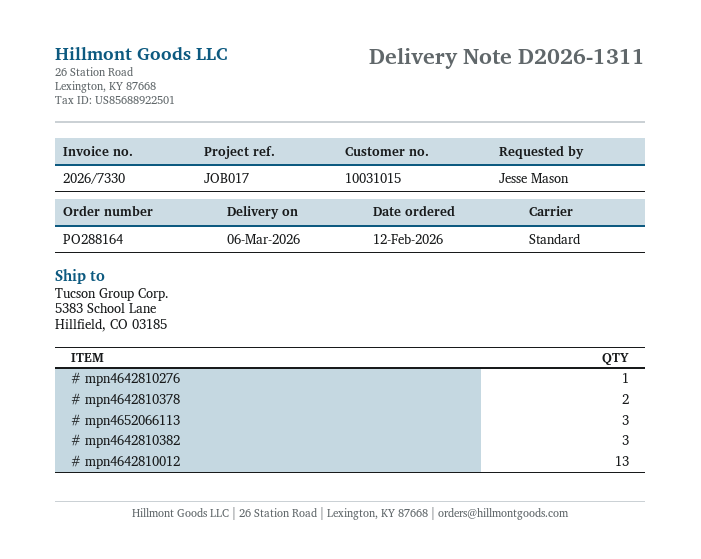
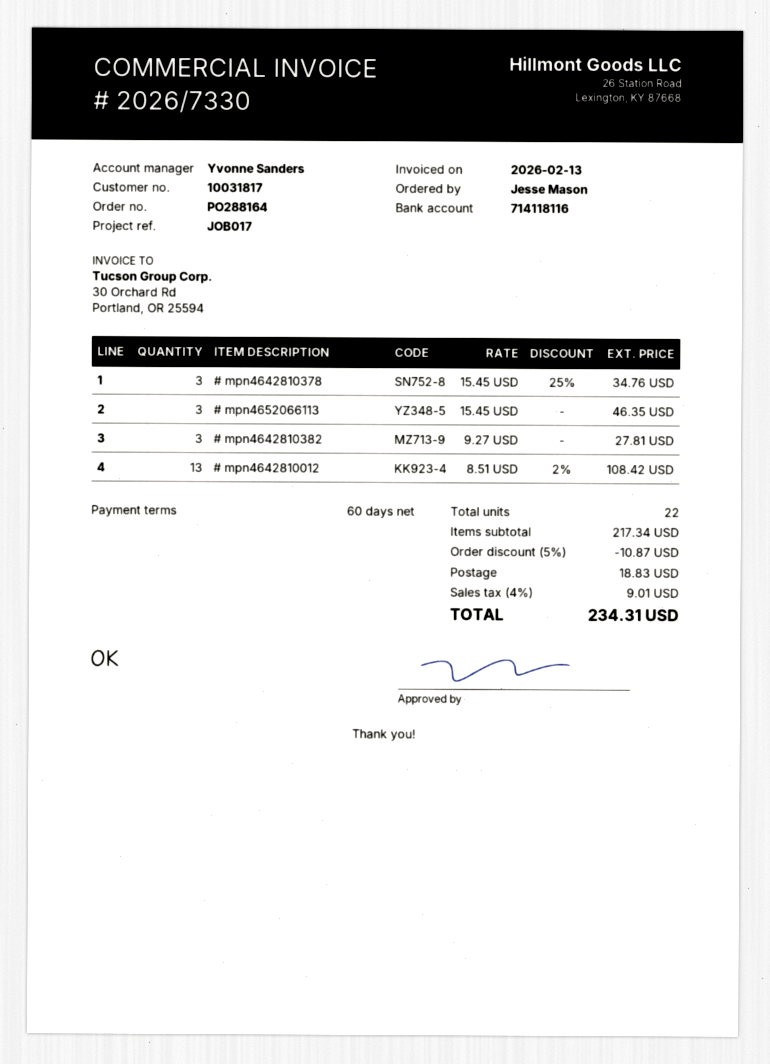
customer number: 10031015 -> 10031817
# mpn4642810276: 1 -> none
# mpn4642810378: 2 -> 3

